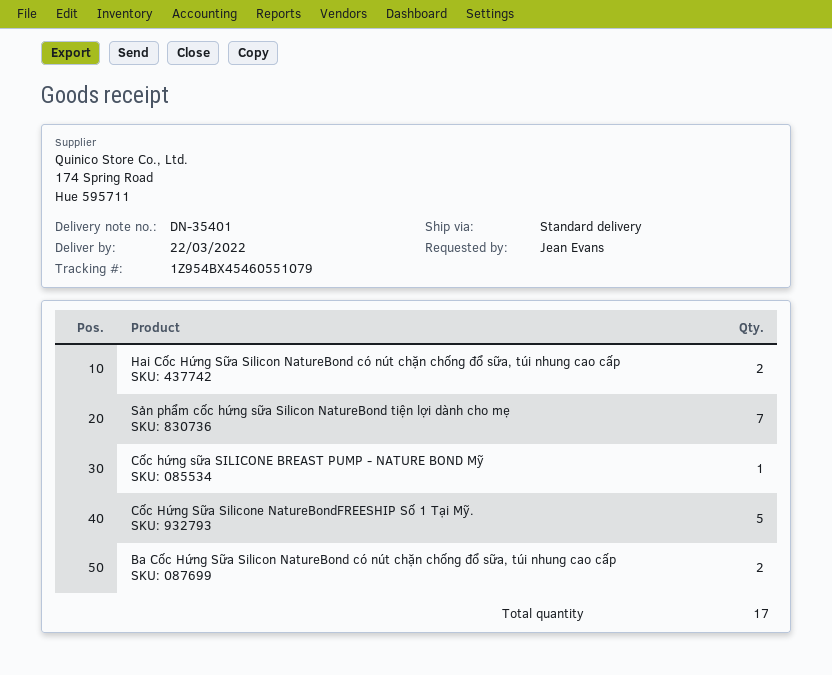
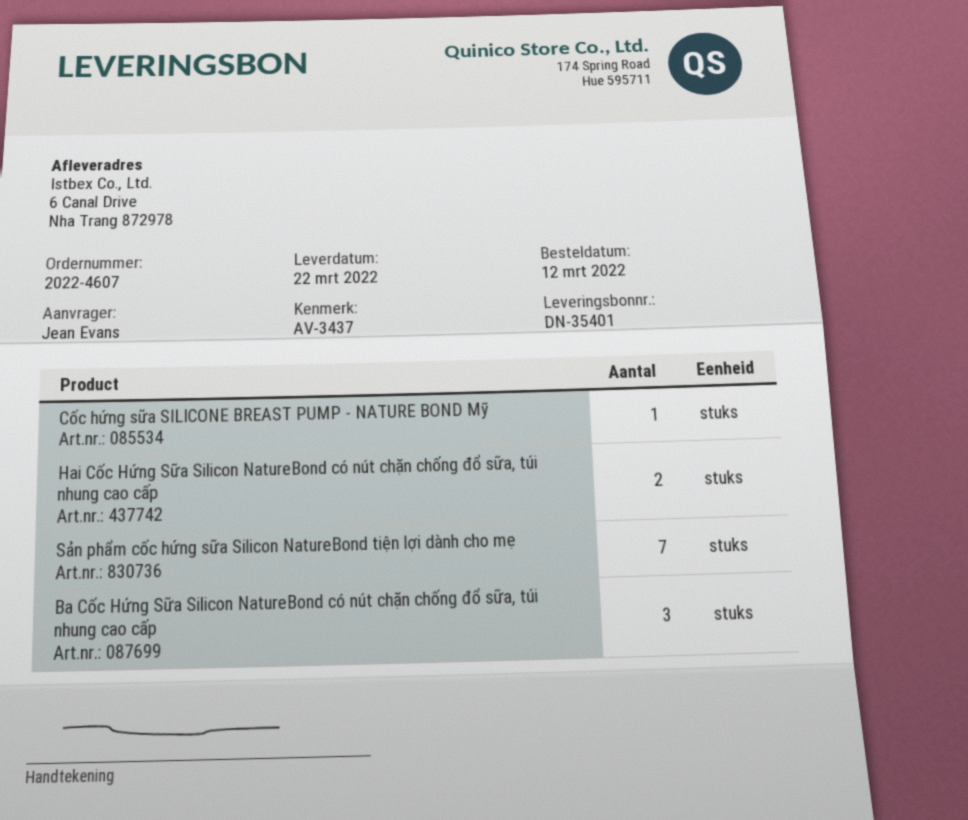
Cốc Hứng Sữa Silicone NatureBondFREESHIP Số 1 Tại Mỹ.: 5 -> none
Ba Cốc Hứng Sữa Silicon NatureBond có nút chặn chống đổ sữa, túi nhung cao cấp: 2 -> 3

